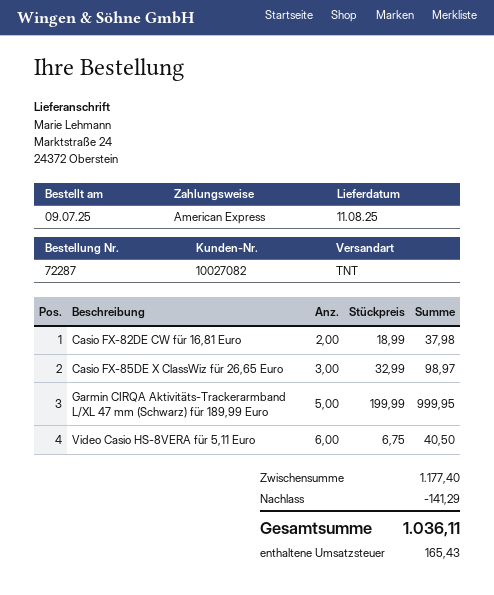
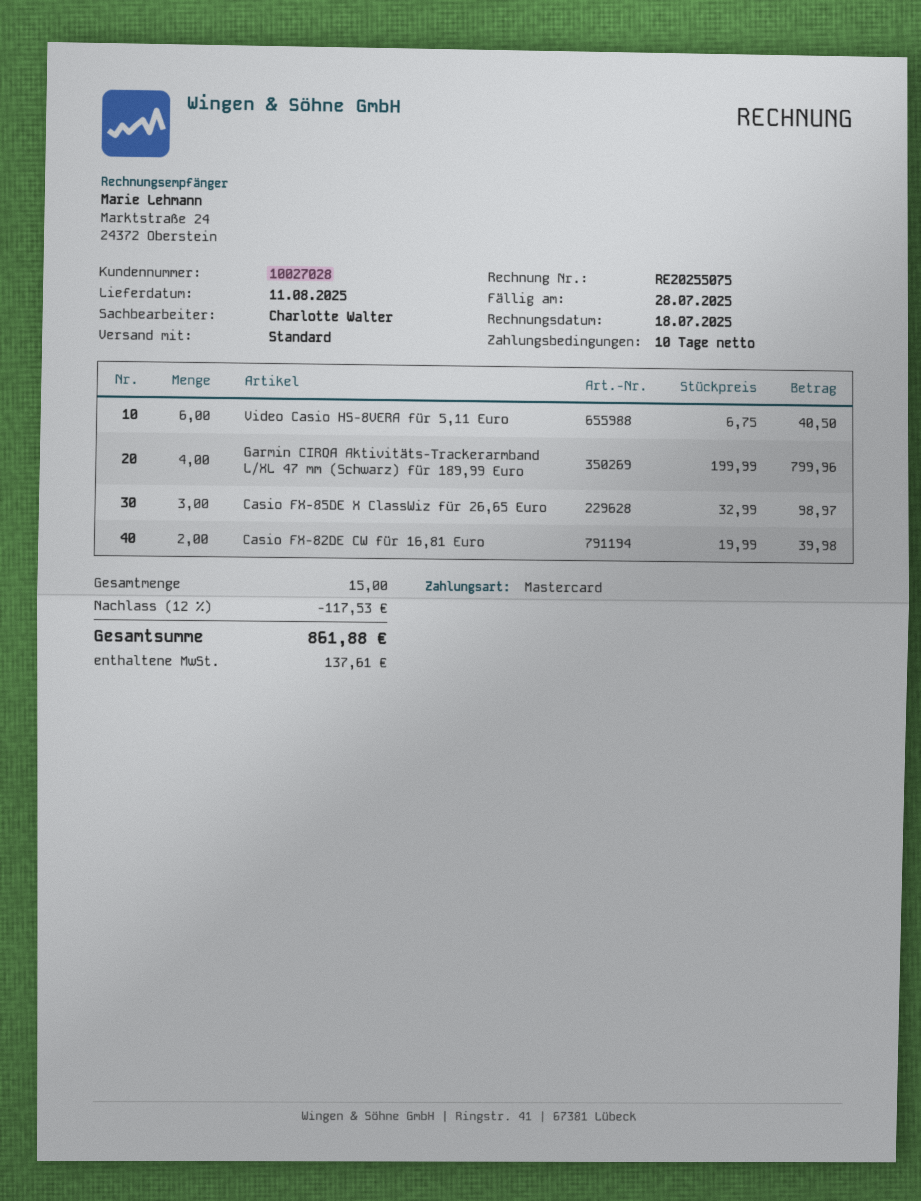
customer number: 10027082 -> 10027028
payment method: American Express -> Mastercard
shipping method: TNT -> standard
Casio FX-82DE CW für 16,81 Euro: 2 x 18.99 = 37.98 -> 2 x 19.99 = 39.98
Garmin CIRQA Aktivitäts-Trackerarmband L/XL 47 mm (Schwarz) für 189,99 Euro: 5 x 199.99 = 999.95 -> 4 x 199.99 = 799.96
discount: 141.29 -> 117.53
tax: 165.43 -> 137.61
total: 1036.11 -> 861.88

